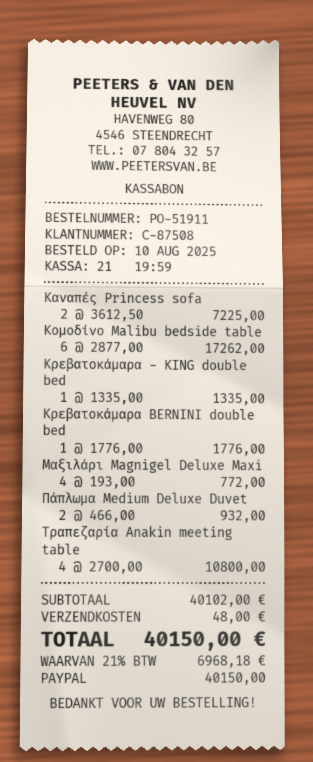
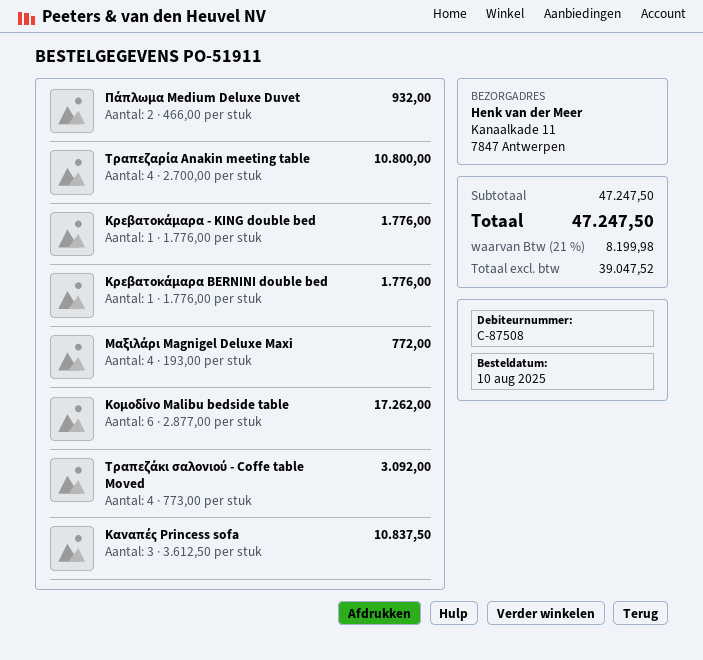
Καναπές Princess sofa: 2 x 3612.50 = 7225.00 -> 3 x 3612.50 = 10837.50
Κρεβατοκάμαρα - KING double bed: 1 x 1335.00 = 1335.00 -> 1 x 1776.00 = 1776.00
Τραπεζάκι σαλονιού - Coffe table Moved: none -> 4 x 773.00 = 3092.00
subtotal: 40102.00 -> 47247.50
shipping: 48.00 -> none
tax: 21% = 6968.18 -> 21% = 8199.98
total: 40150.00 -> 47247.50

